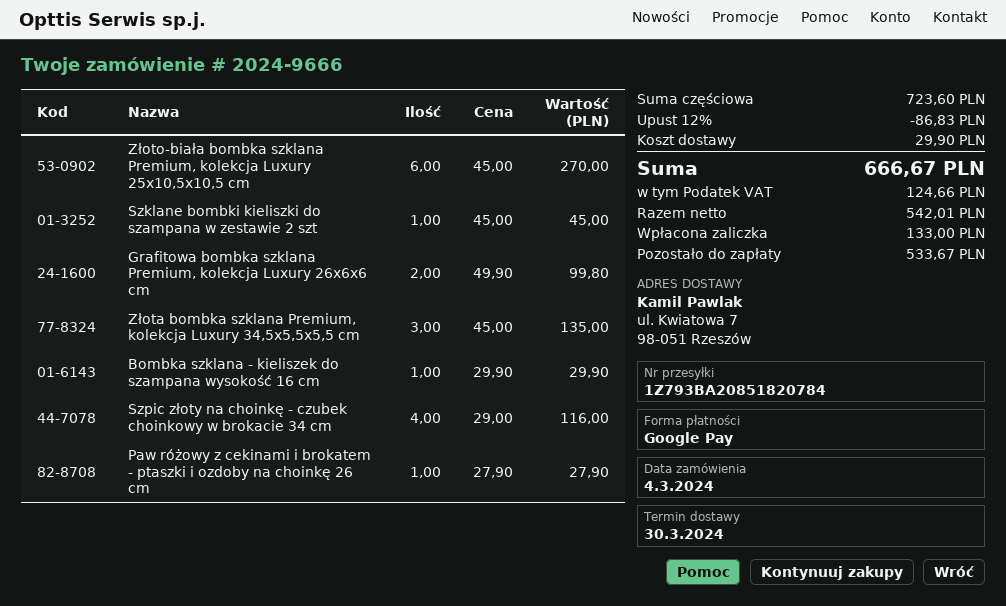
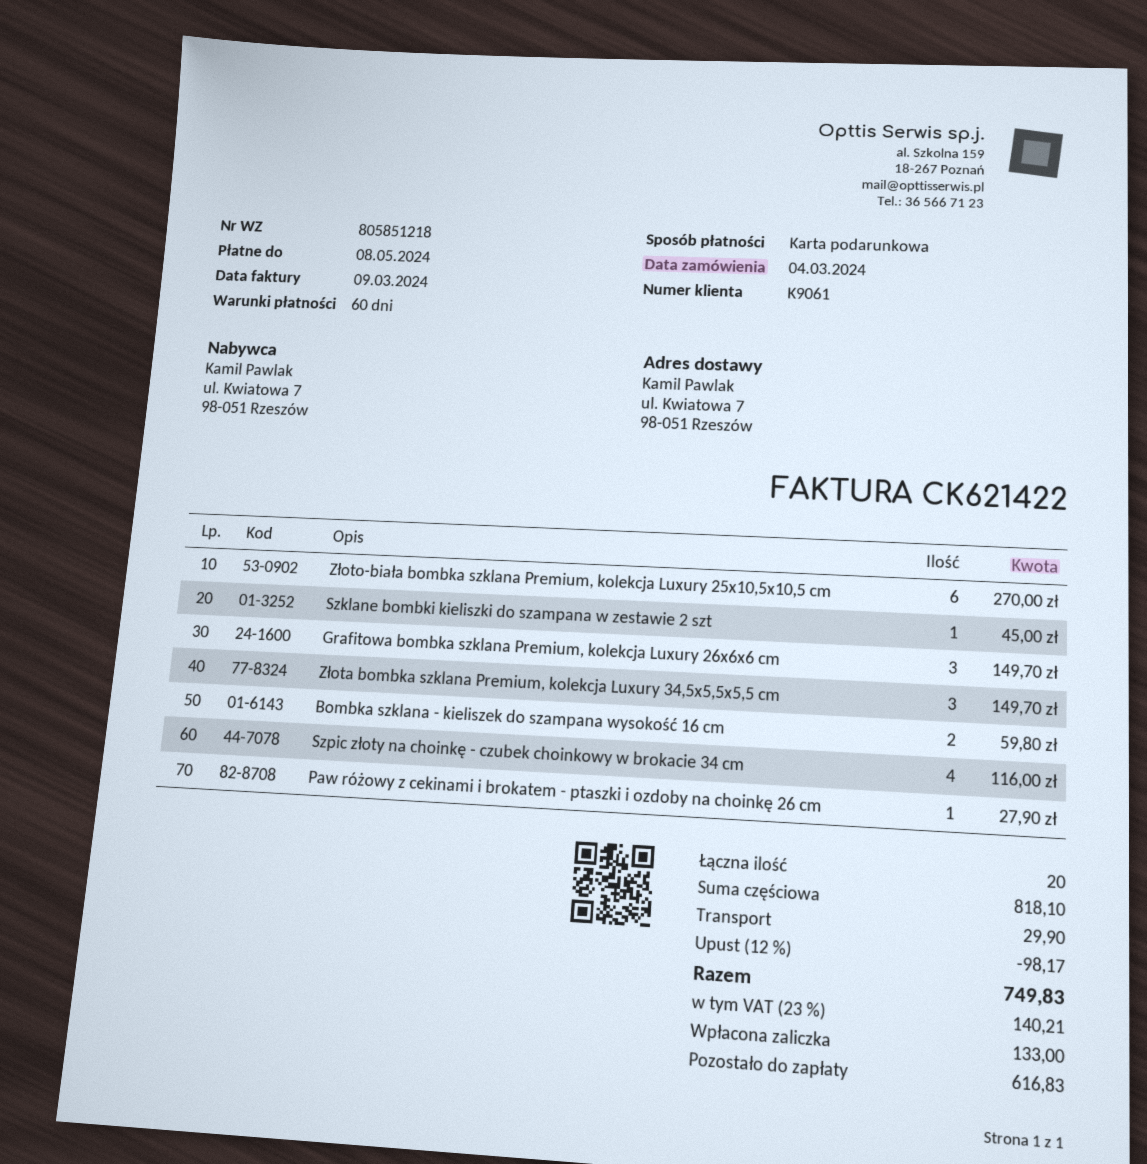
payment method: Google Pay -> gift card
Grafitowa bombka szklana Premium, kolekcja Luxury 26x6x6 cm: 2 for 99.80 -> 3 for 149.70
Złota bombka szklana Premium, kolekcja Luxury 34,5x5,5x5,5 cm: 3 for 135.00 -> 3 for 149.70
Bombka szklana - kieliszek do szampana wysokość 16 cm: 1 for 29.90 -> 2 for 59.80
subtotal: 723.60 -> 818.10
discount: 12% = 86.83 -> 12% = 98.17
tax: 124.66 -> 140.21
total: 666.67 -> 749.83
balance: 533.67 -> 616.83

